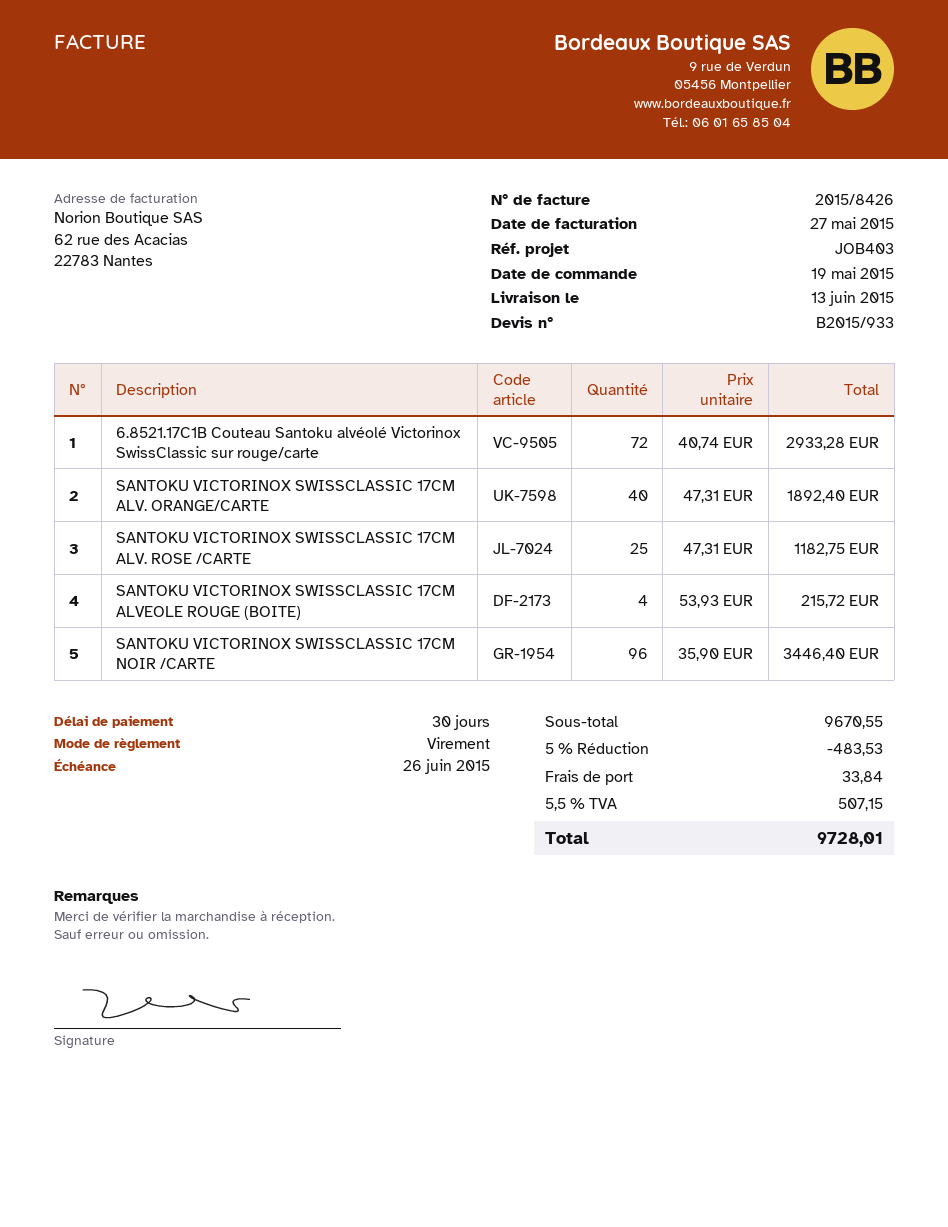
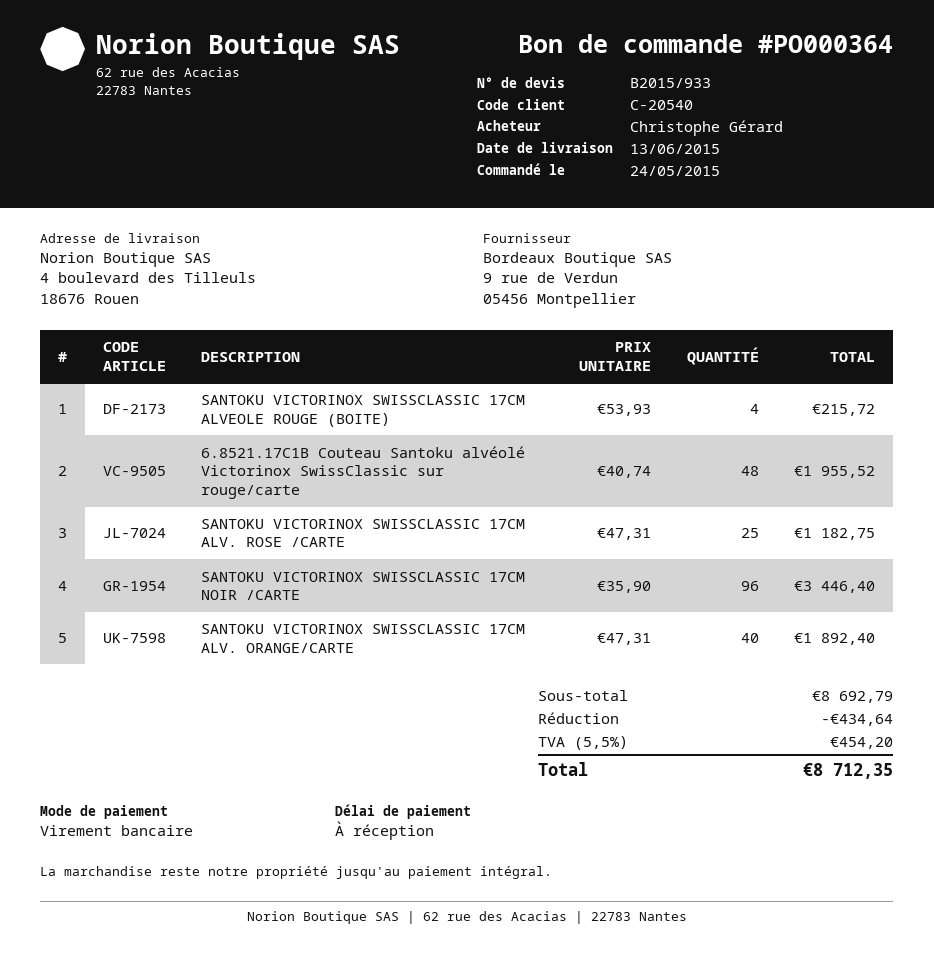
order date: 2015-05-19 -> 2015-05-24
payment terms: 30 days -> on receipt
6.8521.17C1B Couteau Santoku alvéolé Victorinox SwissClassic sur rouge/carte: 72 x 40.74 = 2933.28 -> 48 x 40.74 = 1955.52
subtotal: 9670.55 -> 8692.79
discount: 483.53 -> 434.64
shipping: 33.84 -> none
tax: 5.5% = 507.15 -> 5.5% = 454.20
total: 9728.01 -> 8712.35

